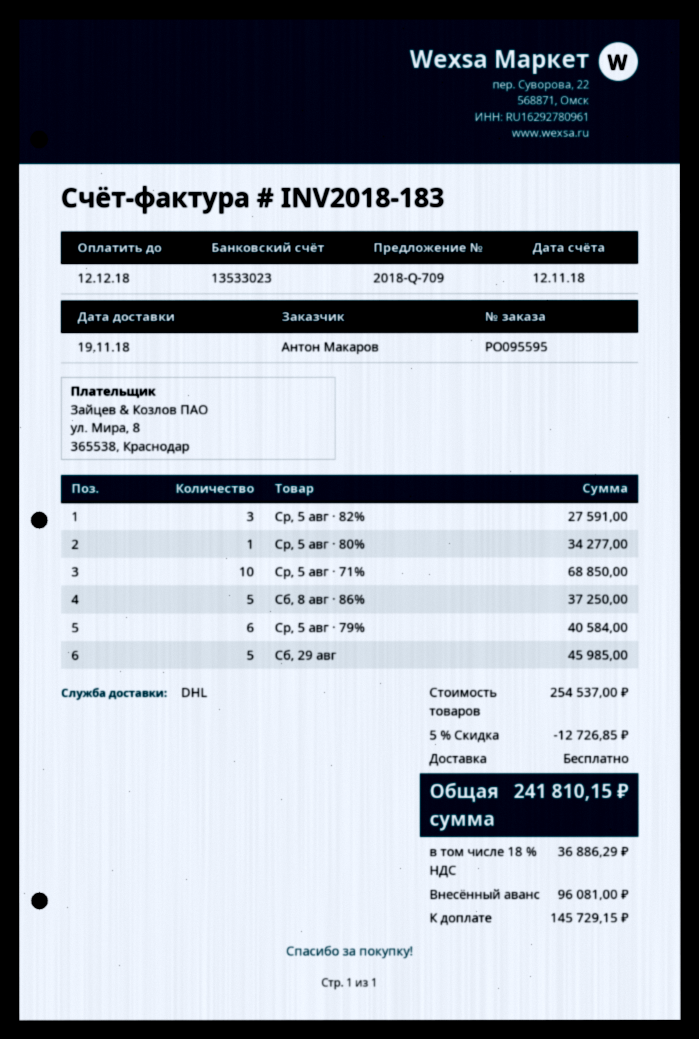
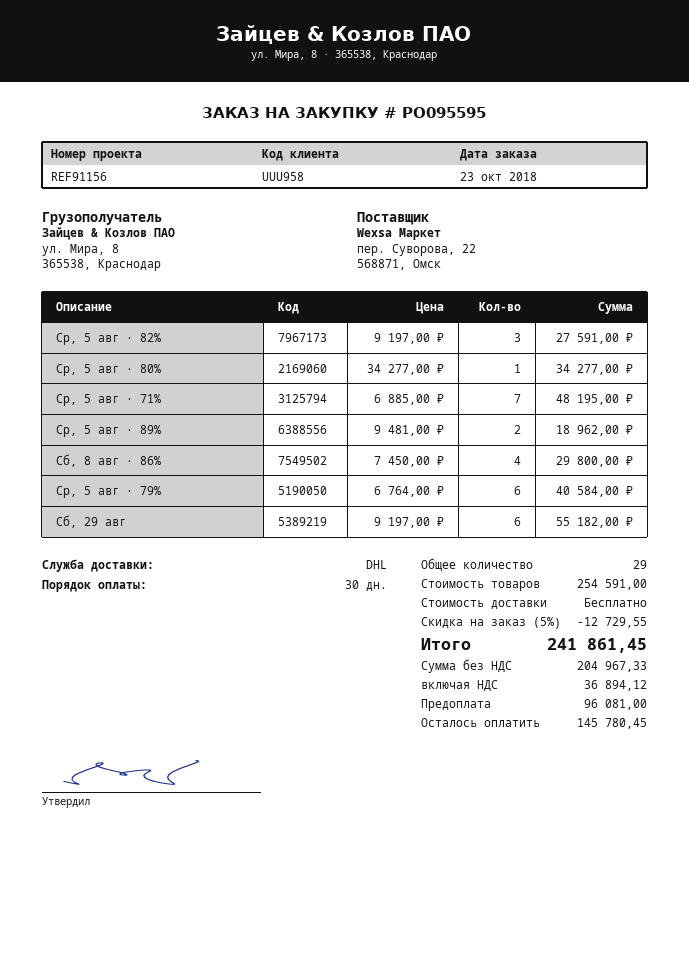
Ср, 5 авг · 71%: 10 for 68850.00 -> 7 for 48195.00
Сб, 8 авг · 86%: 5 for 37250.00 -> 4 for 29800.00
Сб, 29 авг: 5 for 45985.00 -> 6 for 55182.00
Ср, 5 авг · 89%: none -> 2 for 18962.00
subtotal: 254537.00 -> 254591.00
discount: 5% = 12726.85 -> 5% = 12729.55
tax: 36886.29 -> 36894.12
total: 241810.15 -> 241861.45
balance: 145729.15 -> 145780.45

